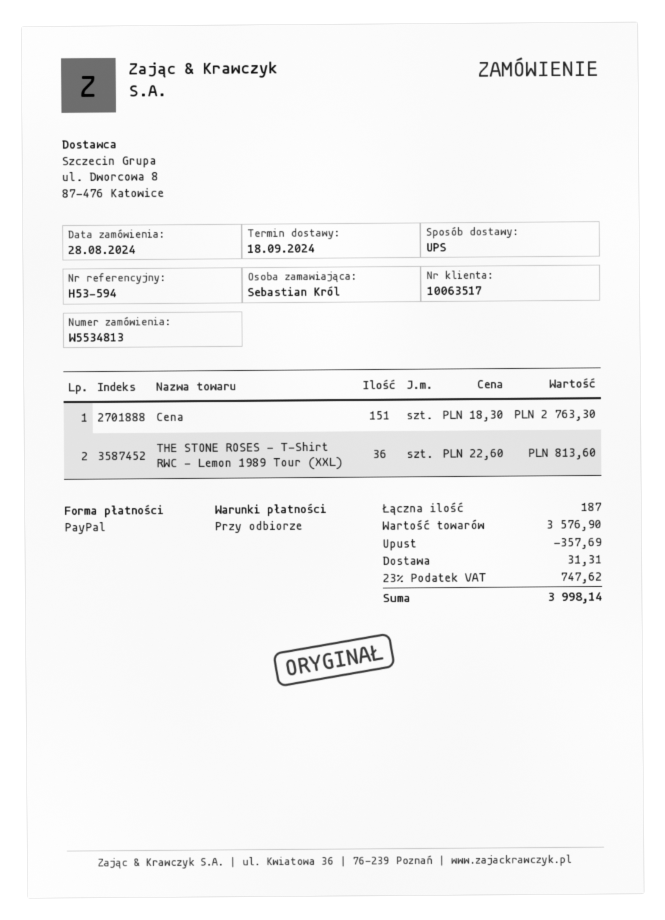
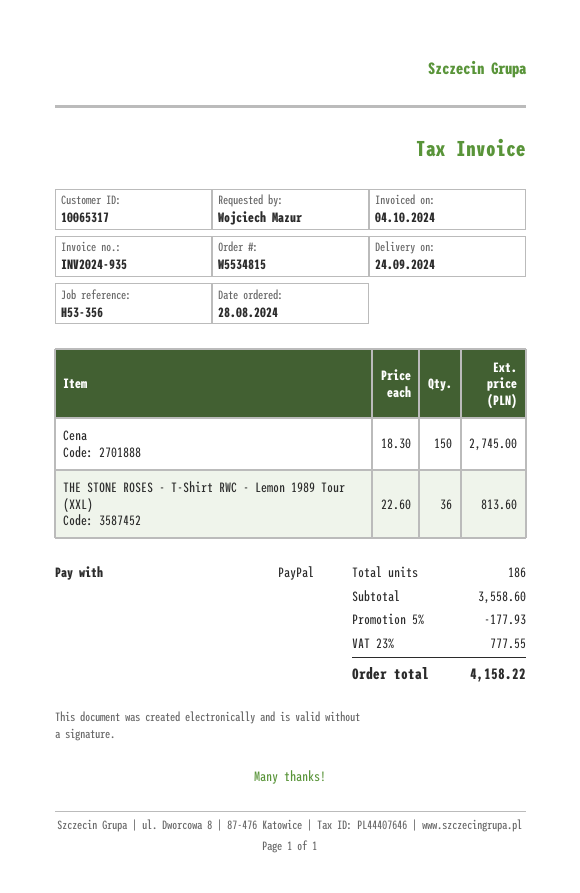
order number: W5534813 -> W5534815
delivery date: 2024-09-18 -> 2024-09-24
customer number: 10063517 -> 10065317
reference: H53-594 -> H53-356
ordered by: Sebastian Król -> Wojciech Mazur
Cena: 151 x 18.30 = 2763.30 -> 150 x 18.30 = 2745.00
total quantity: 187 -> 186
subtotal: 3576.90 -> 3558.60
discount: 357.69 -> 177.93
shipping: 31.31 -> none
tax: 23% = 747.62 -> 23% = 777.55
total: 3998.14 -> 4158.22

